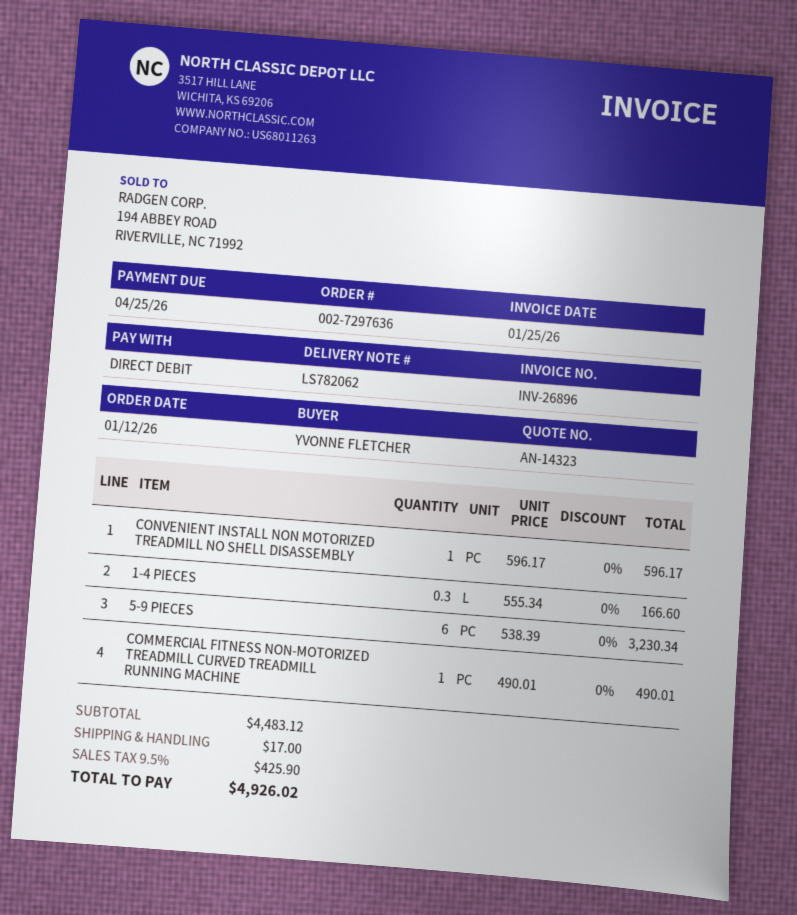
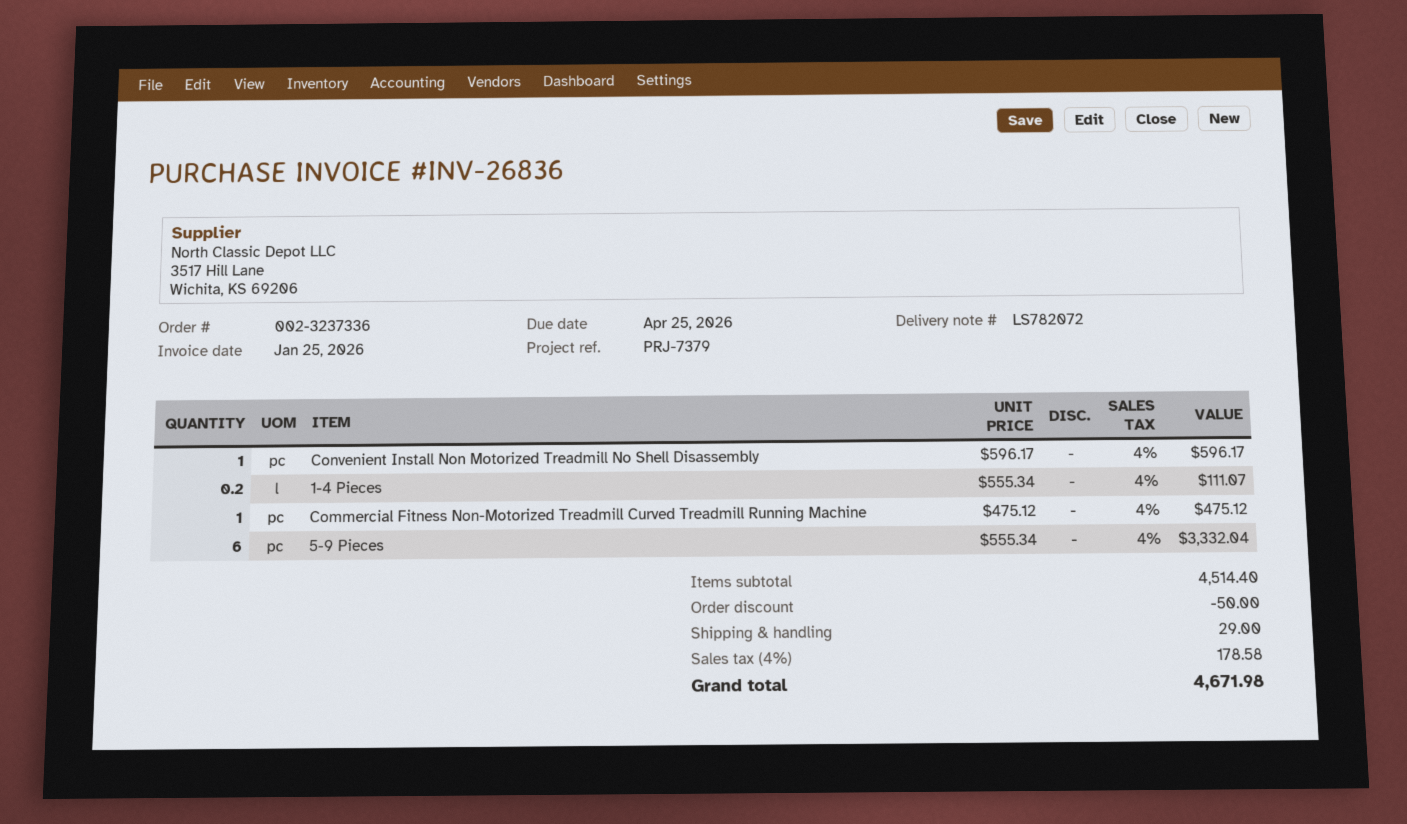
order number: 002-7297636 -> 002-3237336
delivery note number: LS782062 -> LS782072
invoice number: INV-26896 -> INV-26836
1-4 PIECES: 0.3 x 555.34 = 166.60 -> 0.2 x 555.34 = 111.07
5-9 PIECES: 6 x 538.39 = 3230.34 -> 6 x 555.34 = 3332.04
COMMERCIAL FITNESS NON-MOTORIZED TREADMILL CURVED TREADMILL RUNNING MACHINE: 1 x 490.01 = 490.01 -> 1 x 475.12 = 475.12
subtotal: 4483.12 -> 4514.40
discount: none -> 50.00
shipping: 17.00 -> 29.00
tax: 9.5% = 425.90 -> 4% = 178.58
total: 4926.02 -> 4671.98

